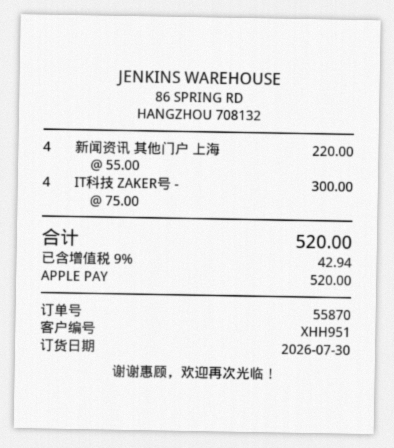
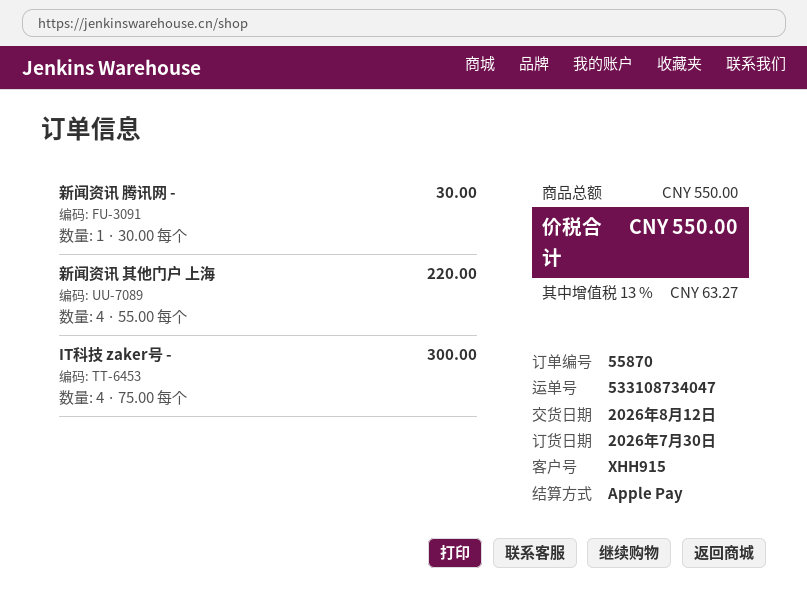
customer number: XHH951 -> XHH915
新闻资讯 腾讯网 -: none -> 1 x 30.00 = 30.00
tax: 9% = 42.94 -> 13% = 63.27
total: 520.00 -> 550.00

